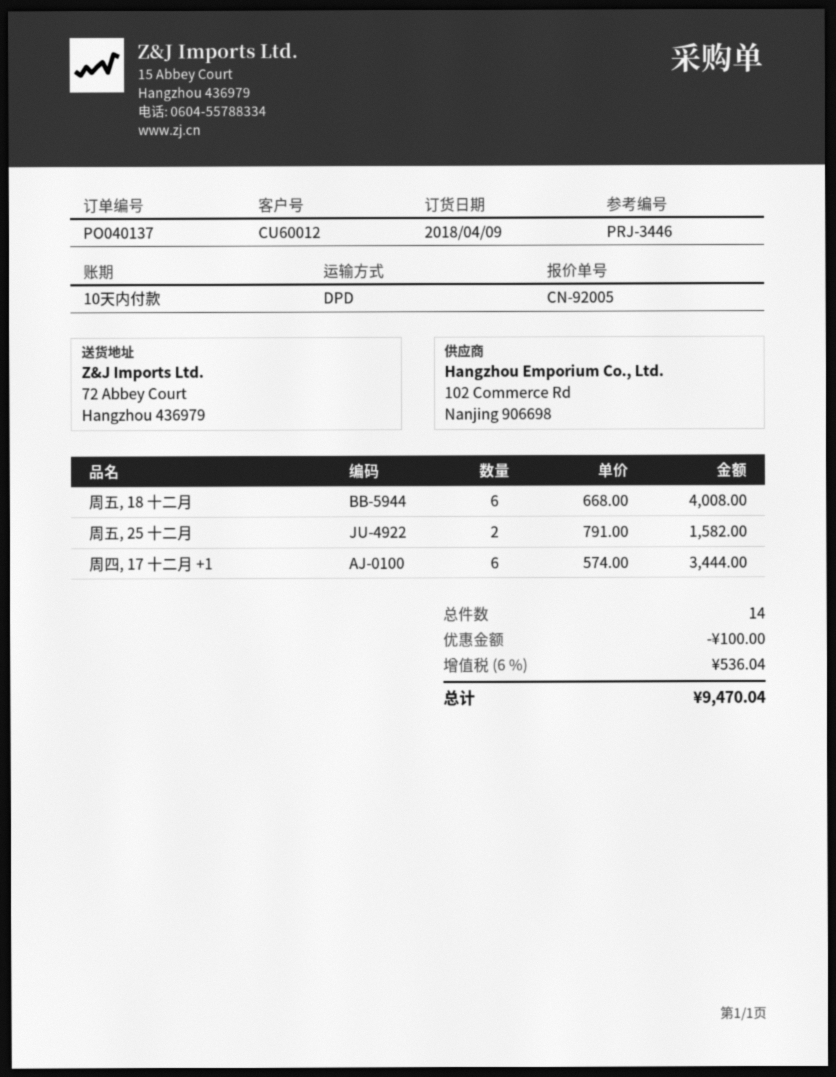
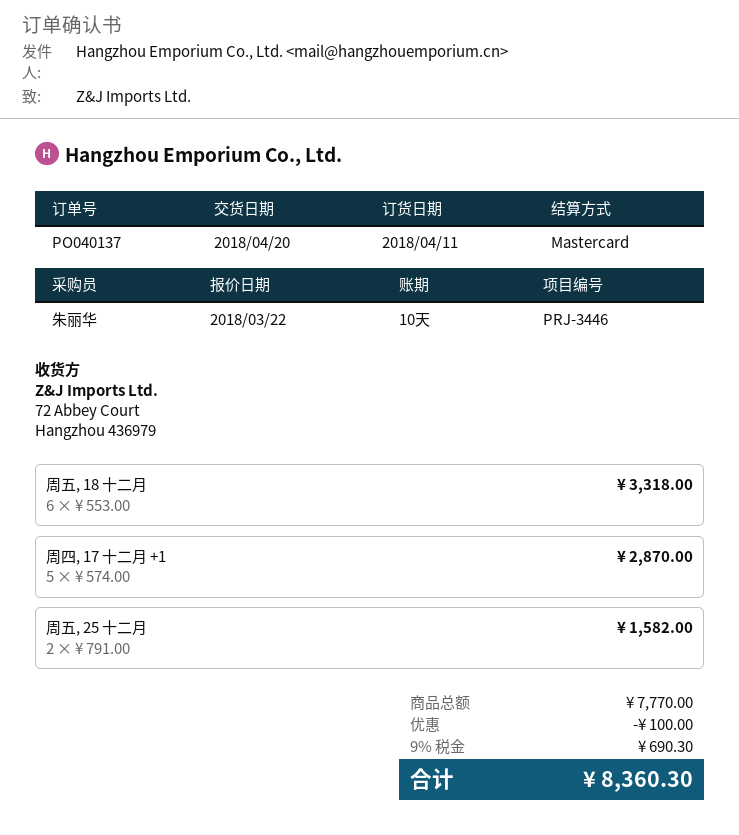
order date: 2018-04-09 -> 2018-04-11
周五, 18 十二月: 6 x 668.00 = 4008.00 -> 6 x 553.00 = 3318.00
周四, 17 十二月 +1: 6 x 574.00 = 3444.00 -> 5 x 574.00 = 2870.00
tax: 6% = 536.04 -> 9% = 690.30
total: 9470.04 -> 8360.30

